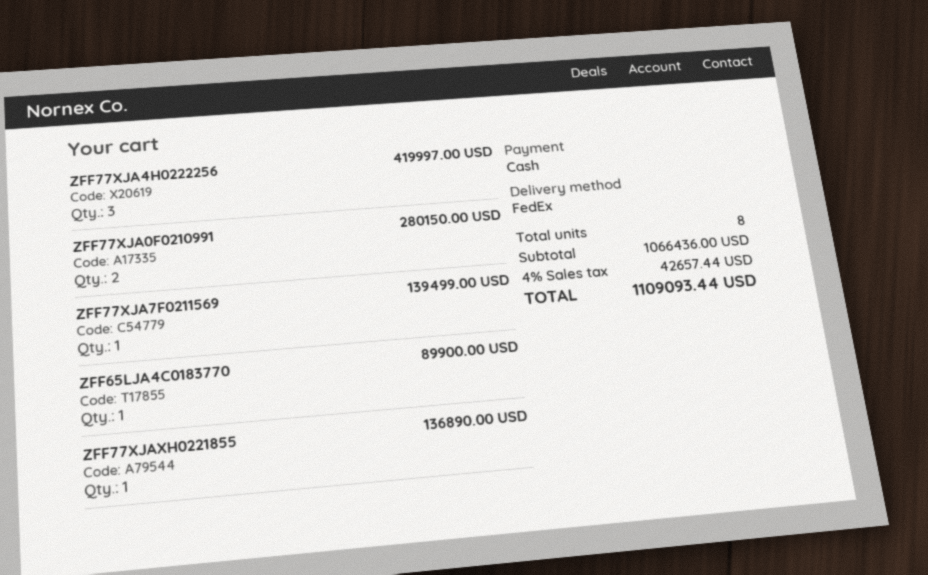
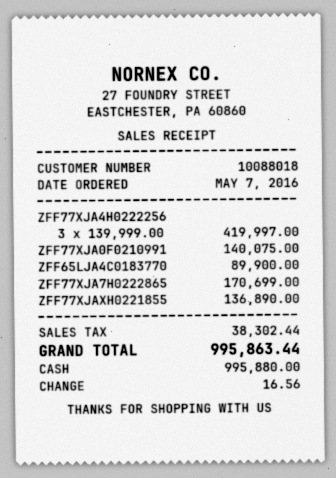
ZFF77XJA0F0210991: 2 for 280150.00 -> 1 for 140075.00
ZFF77XJA7F0211569: 1 for 139499.00 -> none
ZFF77XJA7H0222865: none -> 1 for 170699.00
tax: 42657.44 -> 38302.44
total: 1109093.44 -> 995863.44

